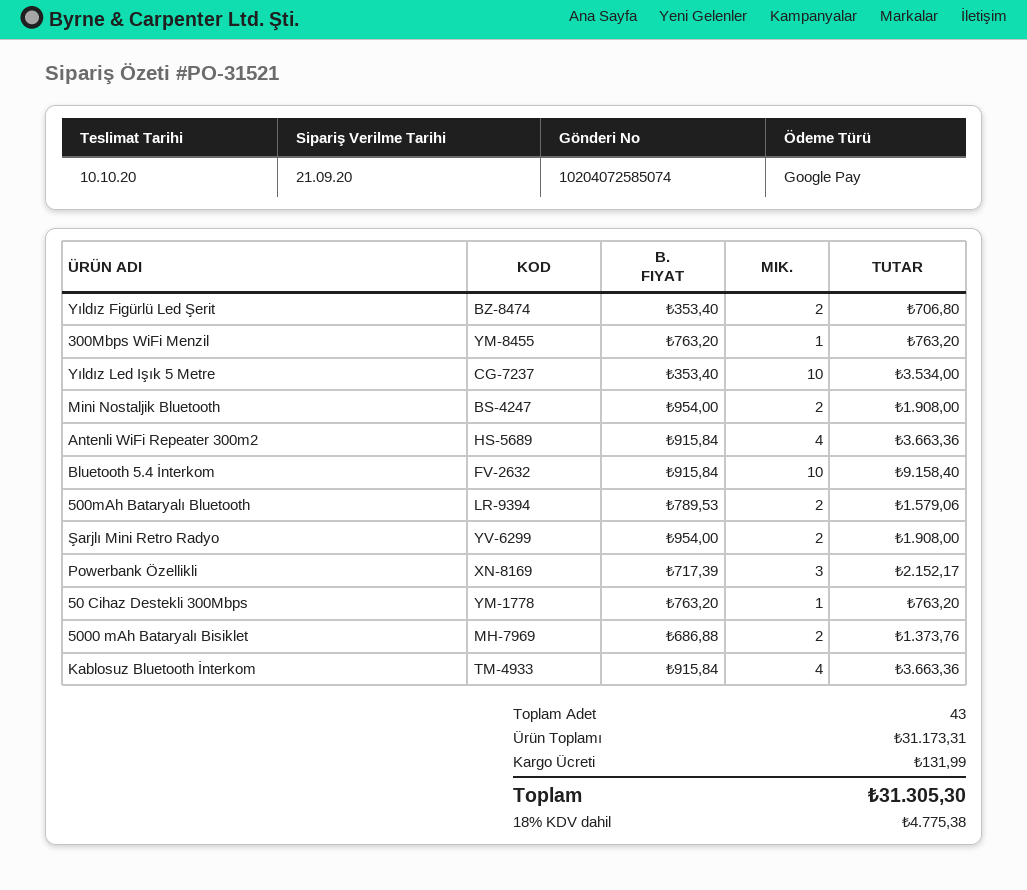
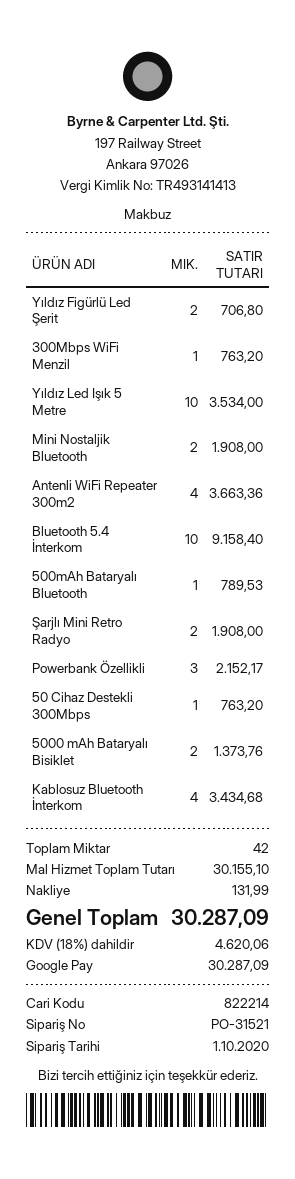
order date: 2020-09-21 -> 2020-10-01
500mAh Bataryalı Bluetooth: 2 for 1579.06 -> 1 for 789.53
Kablosuz Bluetooth İnterkom: 4 for 3663.36 -> 4 for 3434.68
total quantity: 43 -> 42
subtotal: 31173.31 -> 30155.10
tax: 18% = 4775.38 -> 18% = 4620.06
total: 31305.30 -> 30287.09

